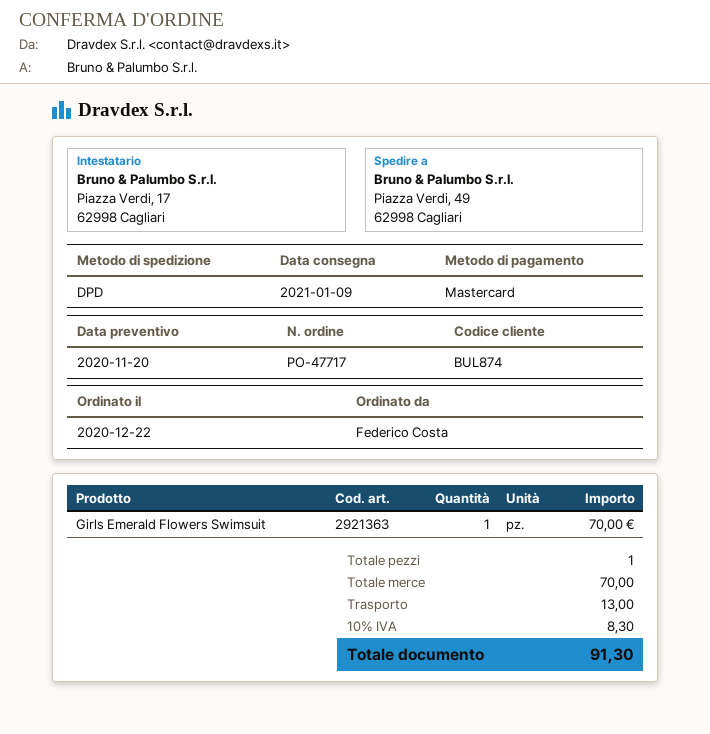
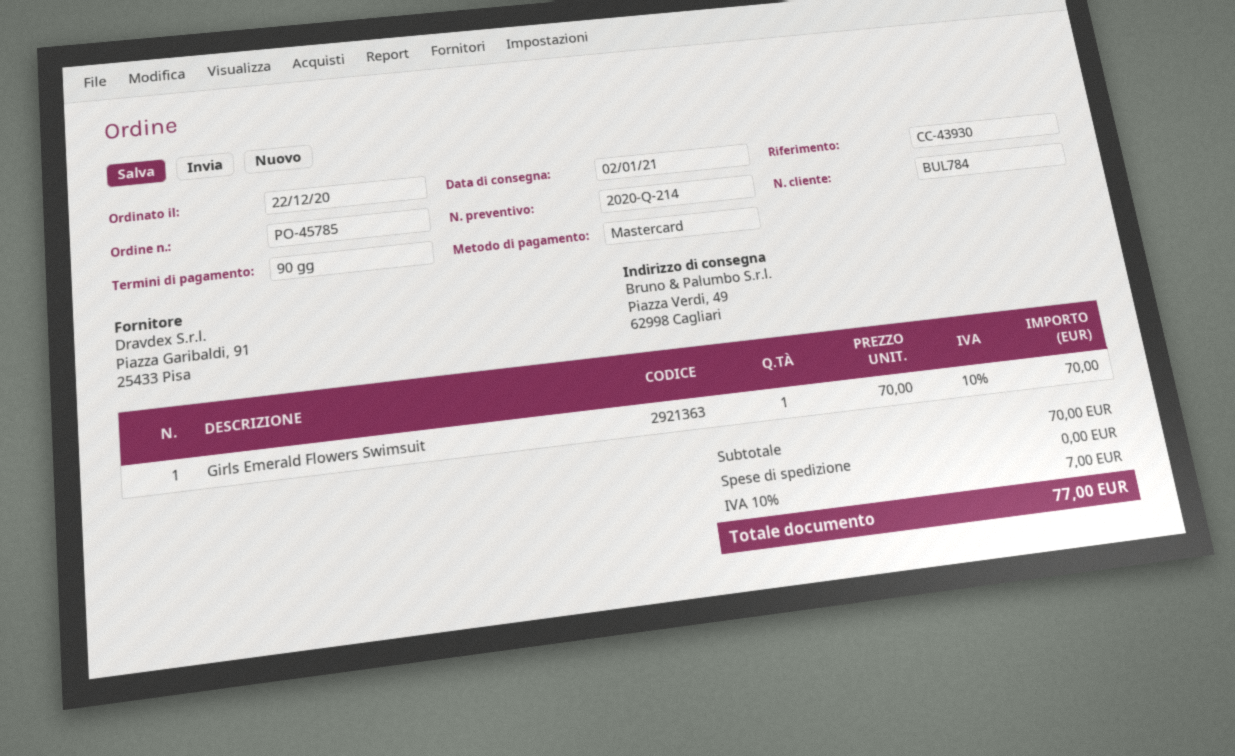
order number: PO-47717 -> PO-45785
delivery date: 2021-01-09 -> 2021-01-02
customer number: BUL874 -> BUL784
shipping: 13.00 -> 0.00
tax: 10% = 8.30 -> 10% = 7.00
total: 91.30 -> 77.00

